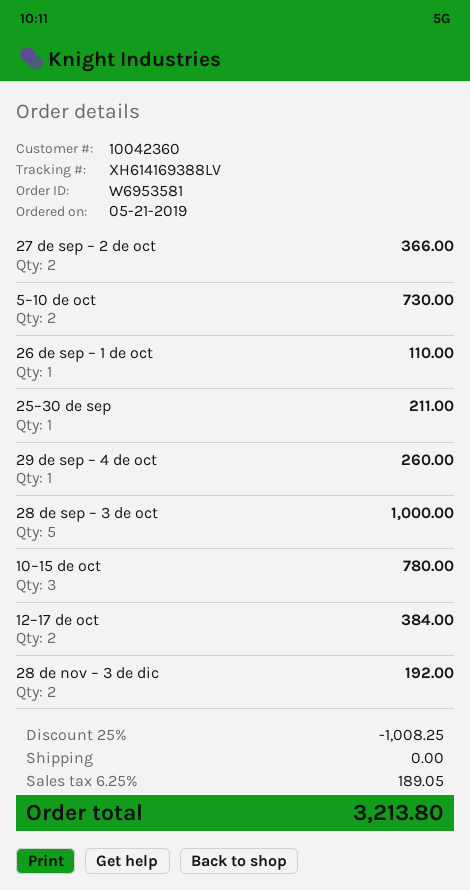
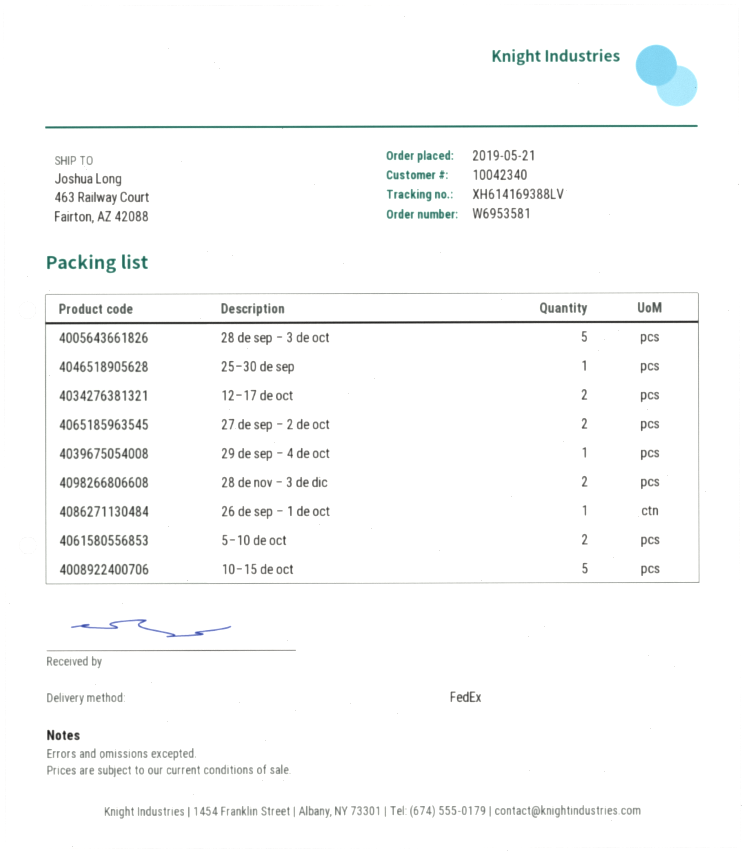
customer number: 10042360 -> 10042340
10–15 de oct: 3 -> 5

